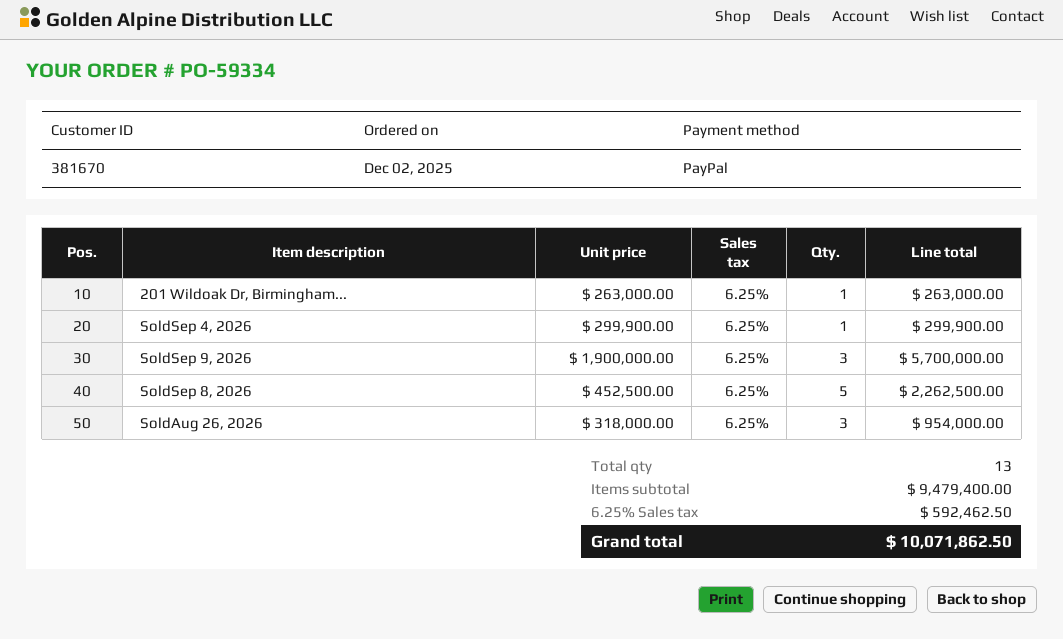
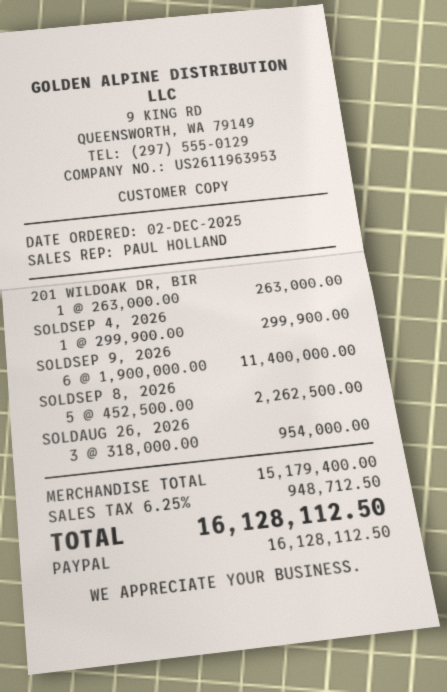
SoldSep 9, 2026: 3 x 1900000.00 = 5700000.00 -> 6 x 1900000.00 = 11400000.00
subtotal: 9479400.00 -> 15179400.00
tax: 6.25% = 592462.50 -> 6.25% = 948712.50
total: 10071862.50 -> 16128112.50

